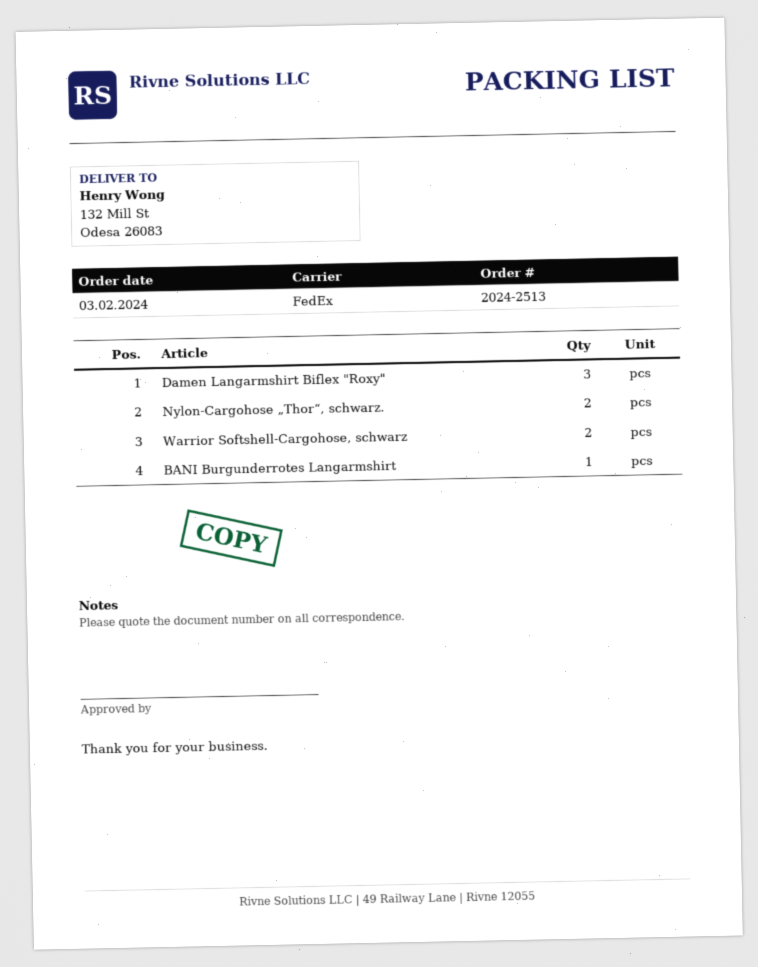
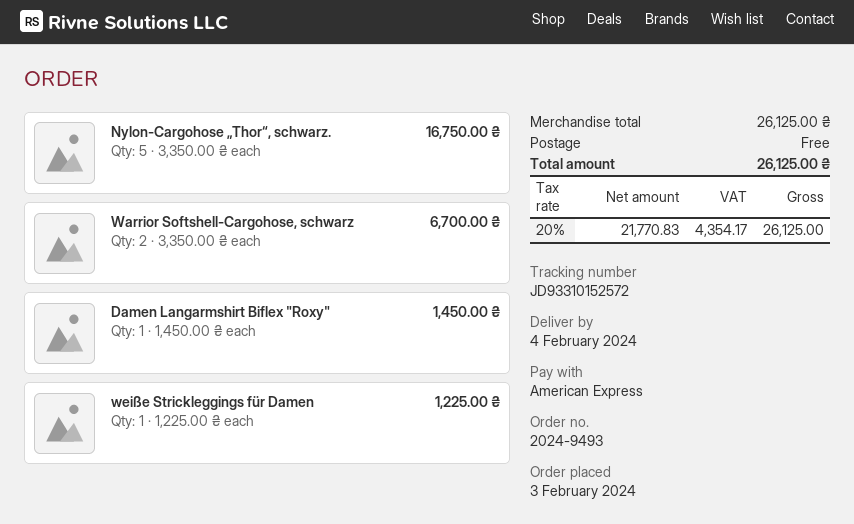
order number: 2024-2513 -> 2024-9493
Damen Langarmshirt Biflex "Roxy": 3 -> 1
Nylon-Cargohose „Thor“, schwarz.: 2 -> 5
BANI Burgunderrotes Langarmshirt: 1 -> none
weiße Strickleggings für Damen: none -> 1

